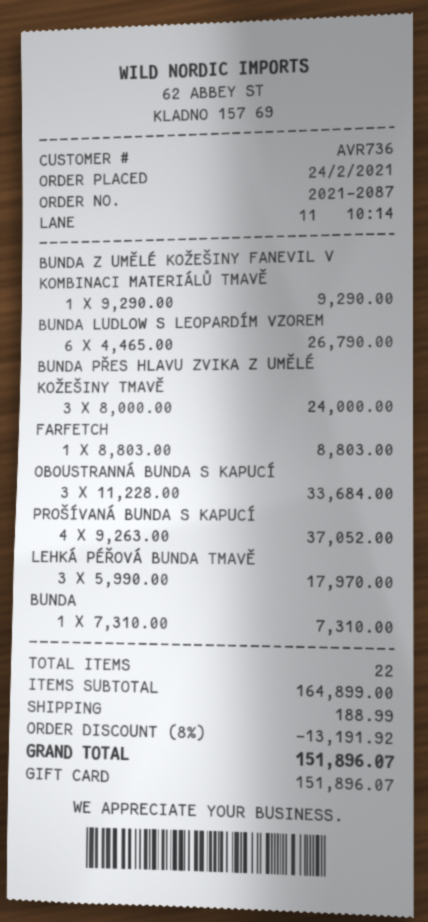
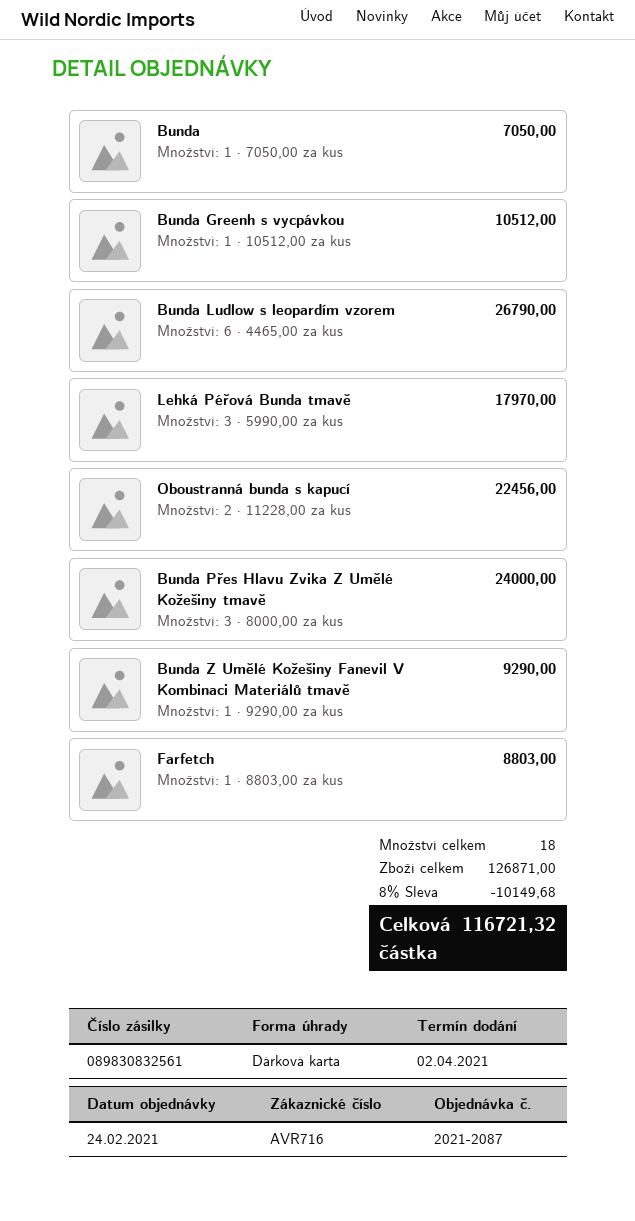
customer number: AVR736 -> AVR716
OBOUSTRANNÁ BUNDA S KAPUCÍ: 3 x 11228.00 = 33684.00 -> 2 x 11228.00 = 22456.00
PROŠÍVANÁ BUNDA S KAPUCÍ: 4 x 9263.00 = 37052.00 -> none
BUNDA: 1 x 7310.00 = 7310.00 -> 1 x 7050.00 = 7050.00
Bunda Greenh s vycpávkou: none -> 1 x 10512.00 = 10512.00
total quantity: 22 -> 18
subtotal: 164899.00 -> 126871.00
discount: 8% = 13191.92 -> 8% = 10149.68
shipping: 188.99 -> none
total: 151896.07 -> 116721.32

